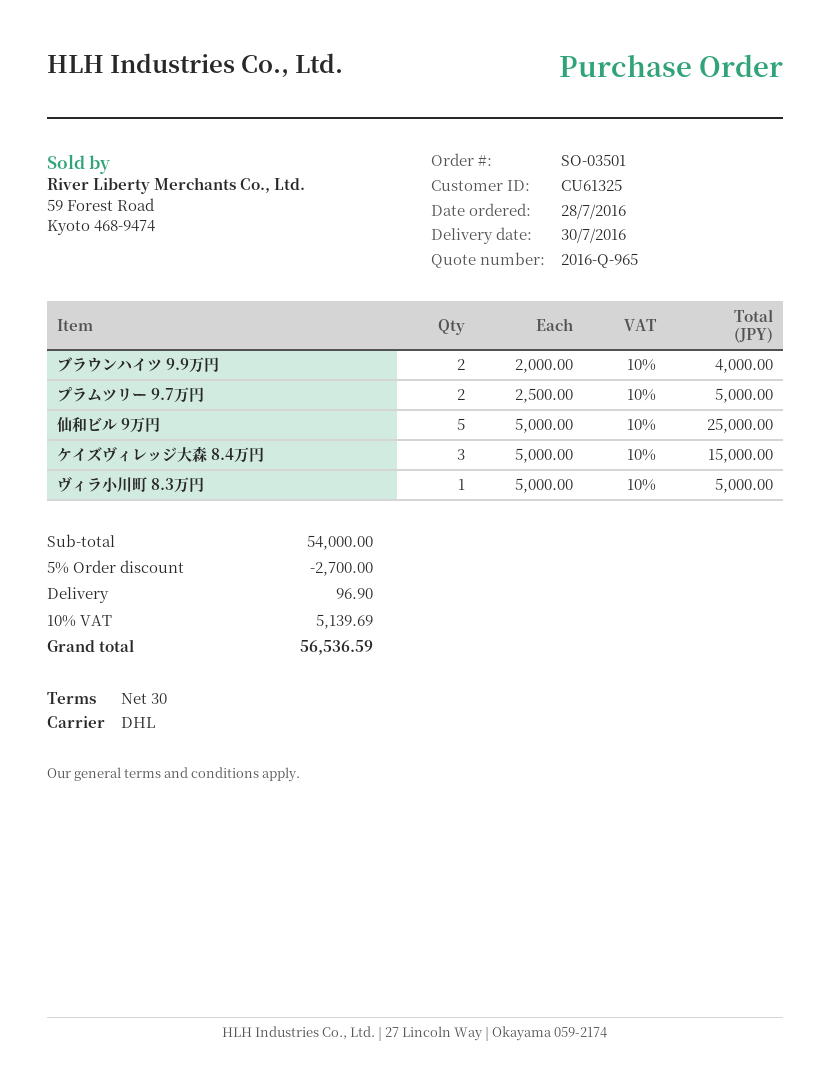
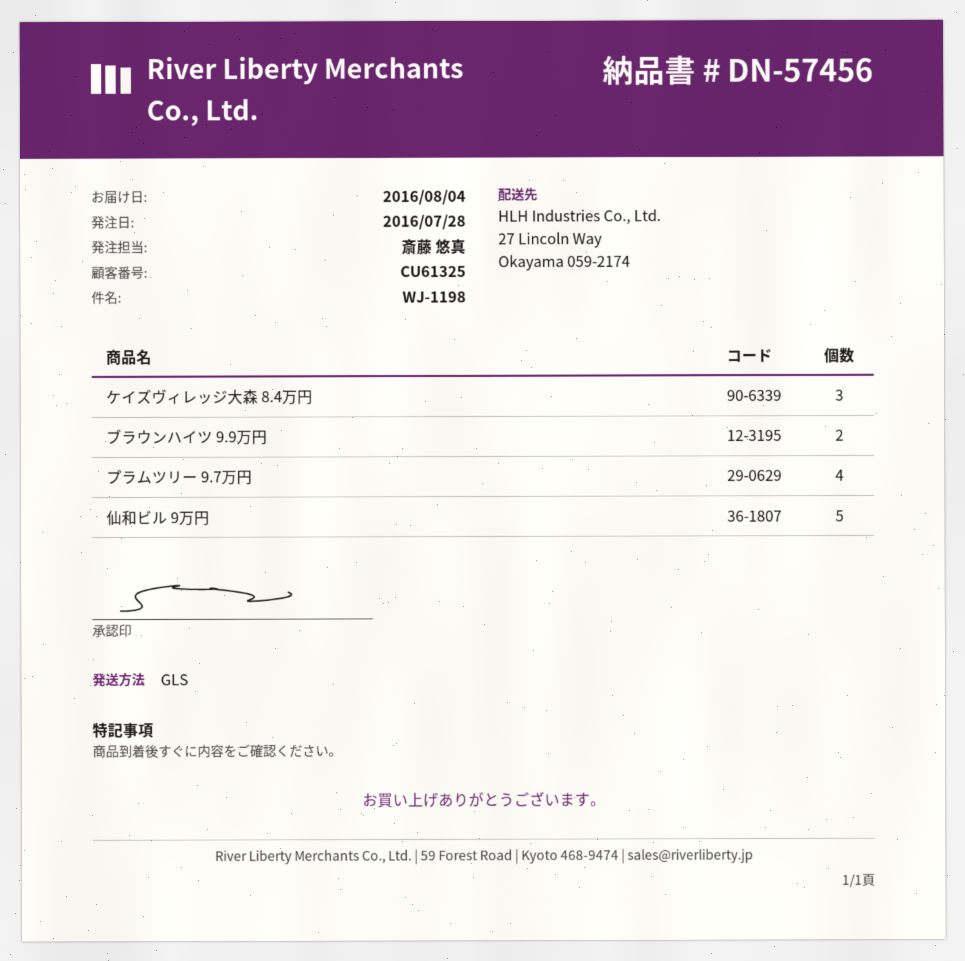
delivery date: 2016-07-30 -> 2016-08-04
shipping method: DHL -> GLS
プラムツリー 9.7万円: 2 -> 4
ヴィラ小川町 8.3万円: 1 -> none

